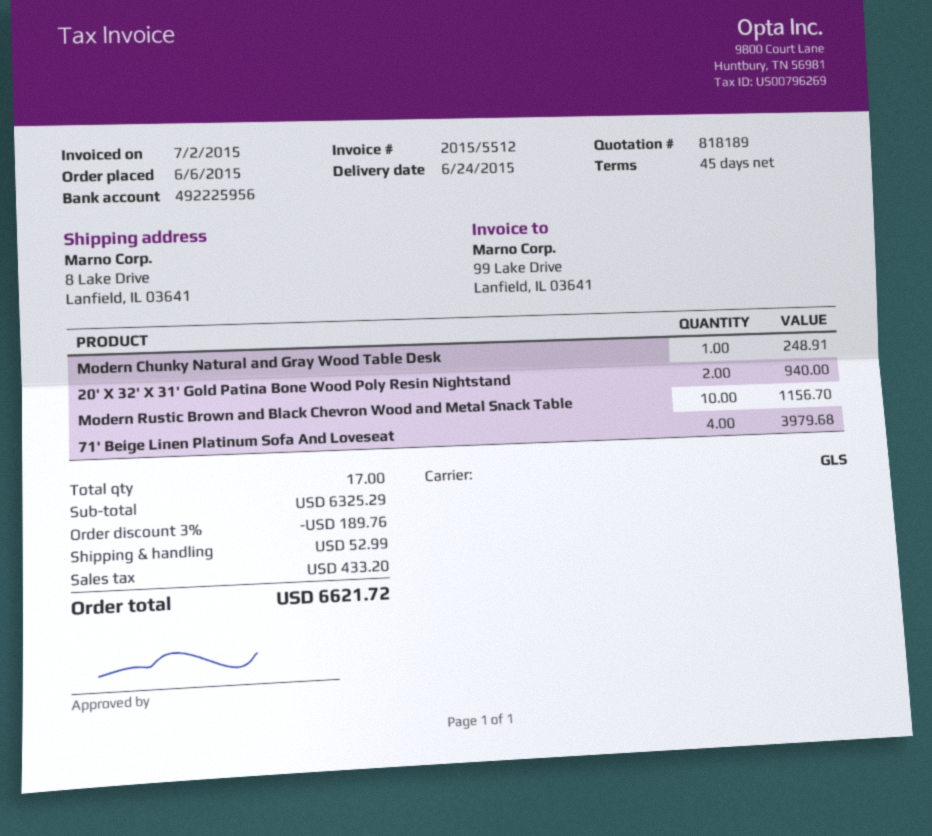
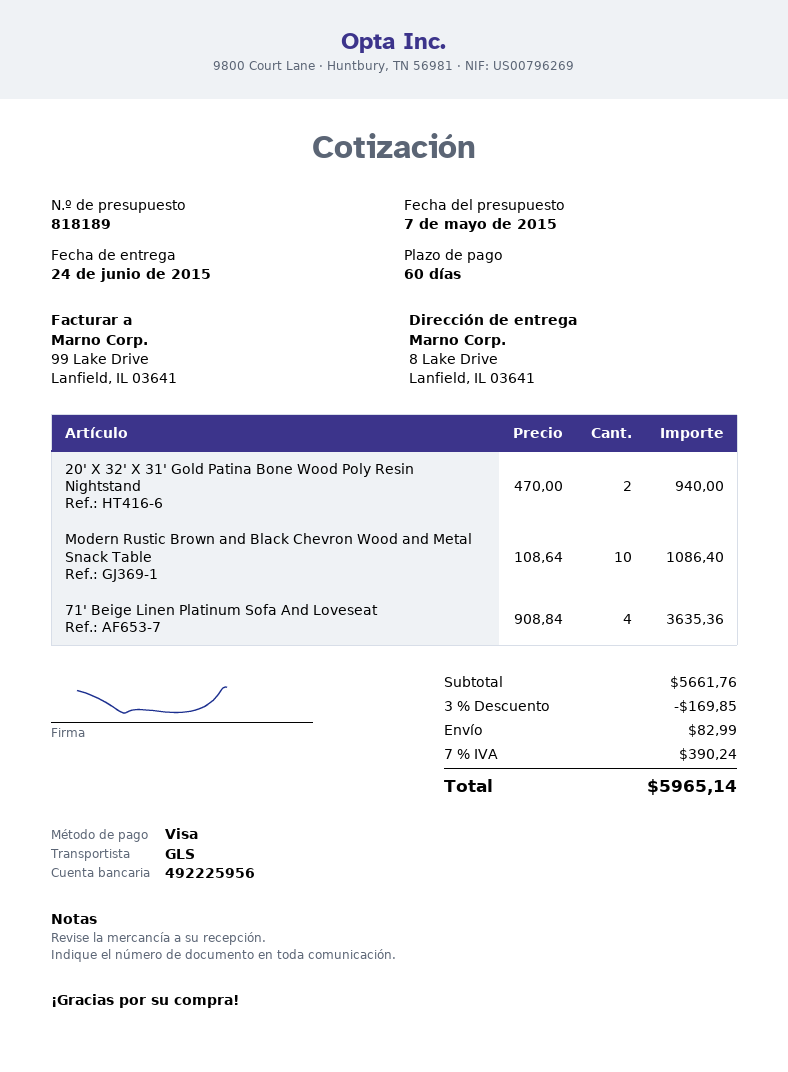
payment terms: 45 days -> 60 days
Modern Chunky Natural and Gray Wood Table Desk: 1 for 248.91 -> none
Modern Rustic Brown and Black Chevron Wood and Metal Snack Table: 10 for 1156.70 -> 10 for 1086.40
71' Beige Linen Platinum Sofa And Loveseat: 4 for 3979.68 -> 4 for 3635.36
subtotal: 6325.29 -> 5661.76
discount: 3% = 189.76 -> 3% = 169.85
shipping: 52.99 -> 82.99
tax: 433.20 -> 390.24
total: 6621.72 -> 5965.14

